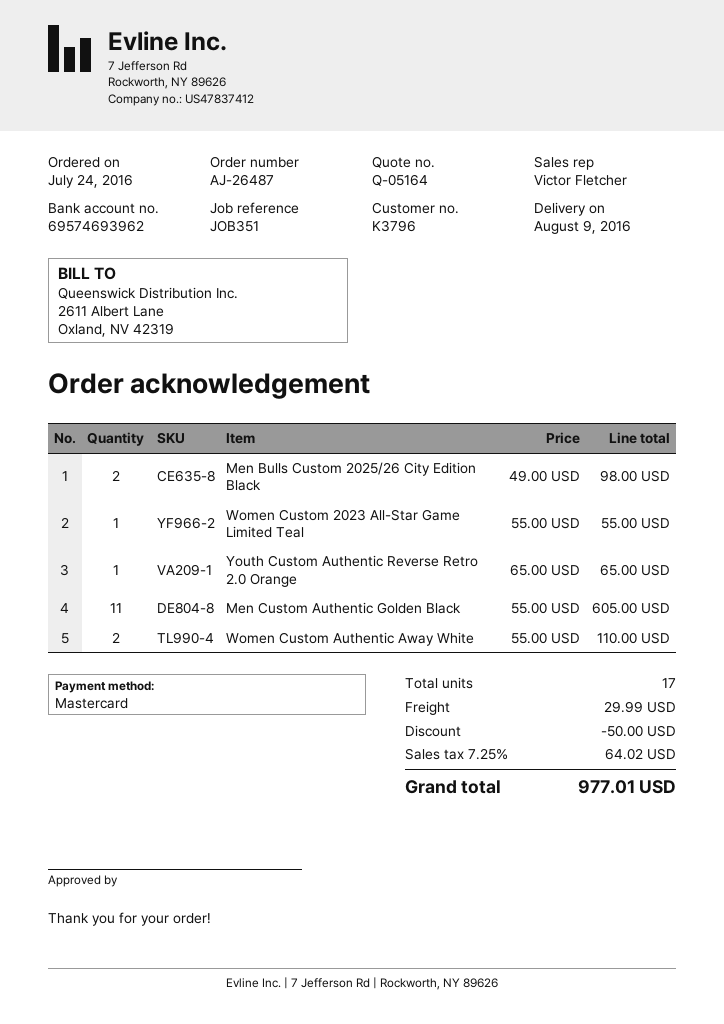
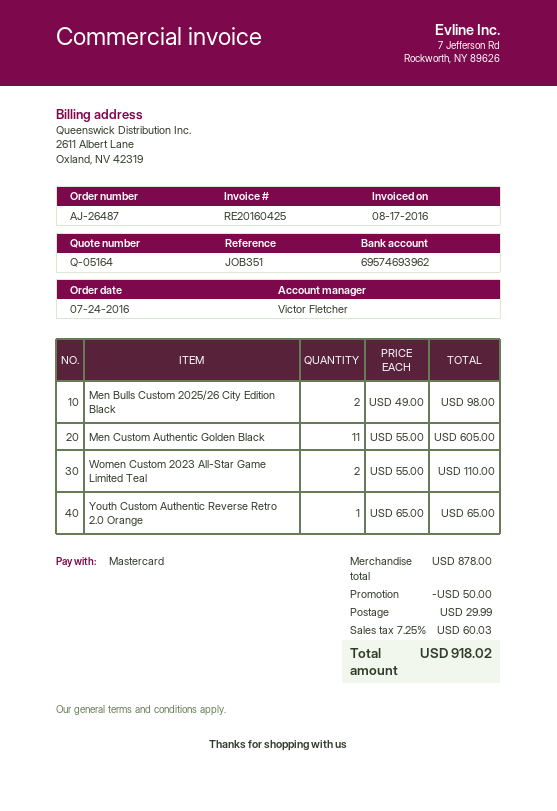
Women Custom 2023 All-Star Game Limited Teal: 1 x 55.00 = 55.00 -> 2 x 55.00 = 110.00
Women Custom Authentic Away White: 2 x 55.00 = 110.00 -> none
tax: 7.25% = 64.02 -> 7.25% = 60.03
total: 977.01 -> 918.02

